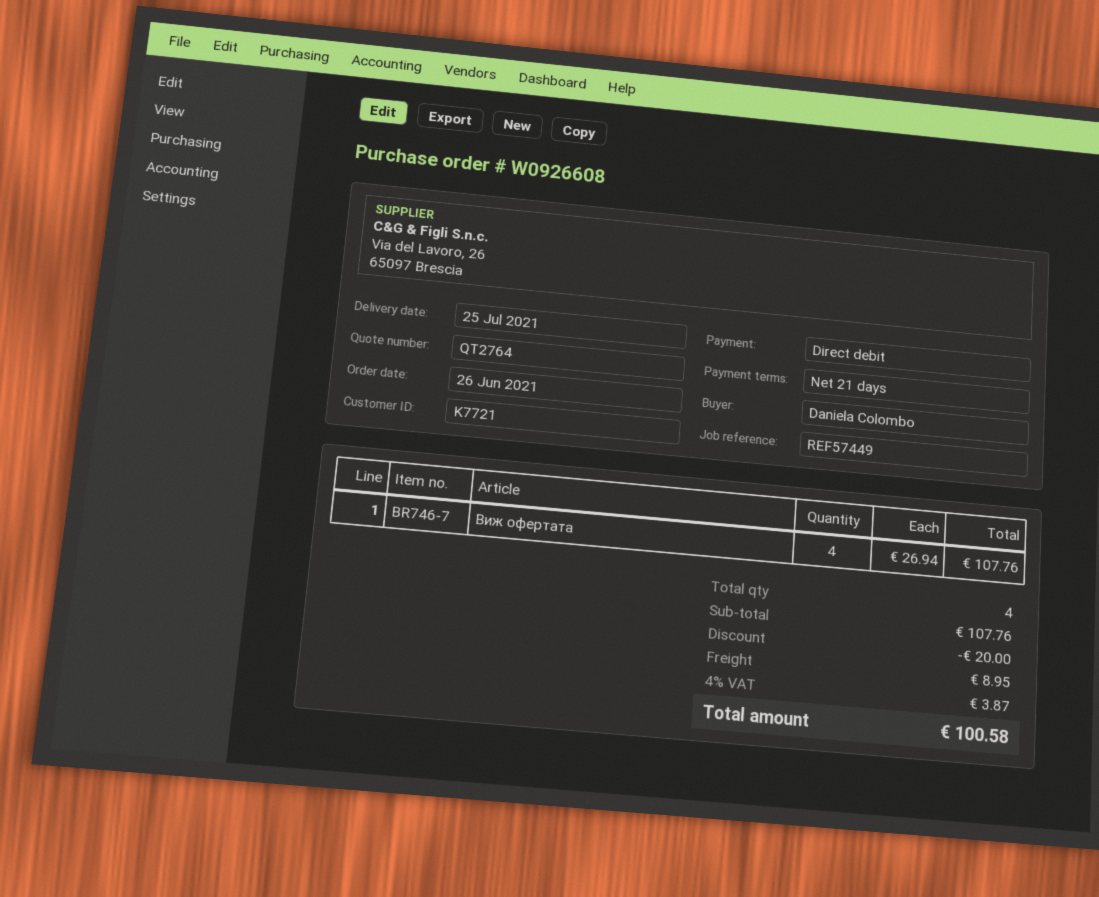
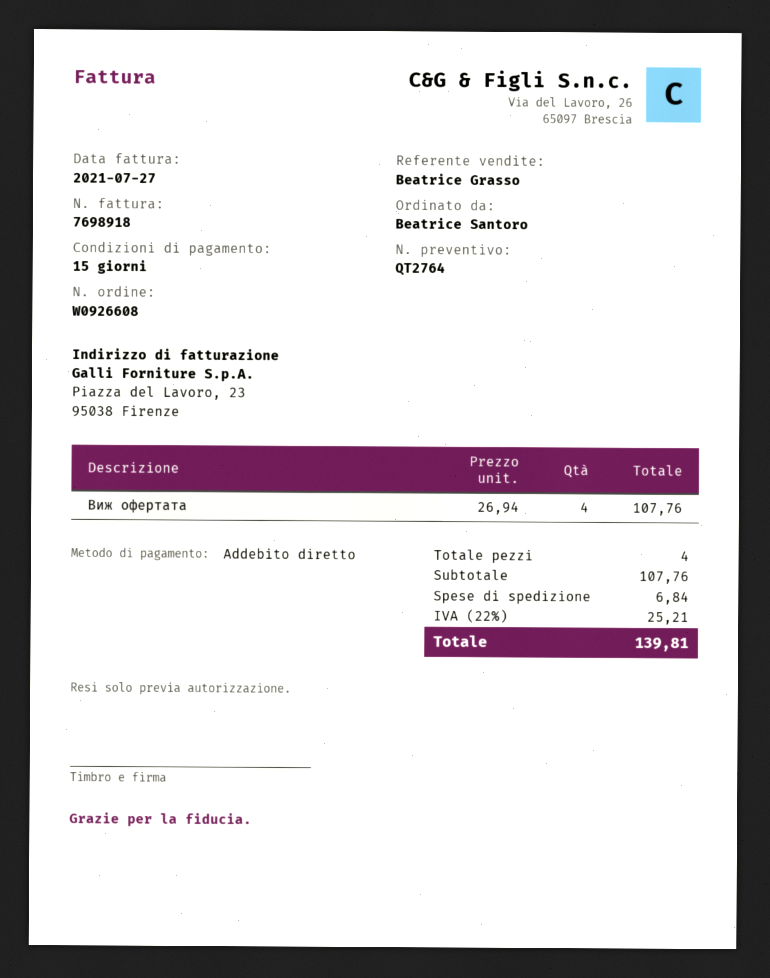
payment terms: 21 days -> 15 days
ordered by: Daniela Colombo -> Beatrice Santoro
discount: 20.00 -> none
shipping: 8.95 -> 6.84
tax: 4% = 3.87 -> 22% = 25.21
total: 100.58 -> 139.81

